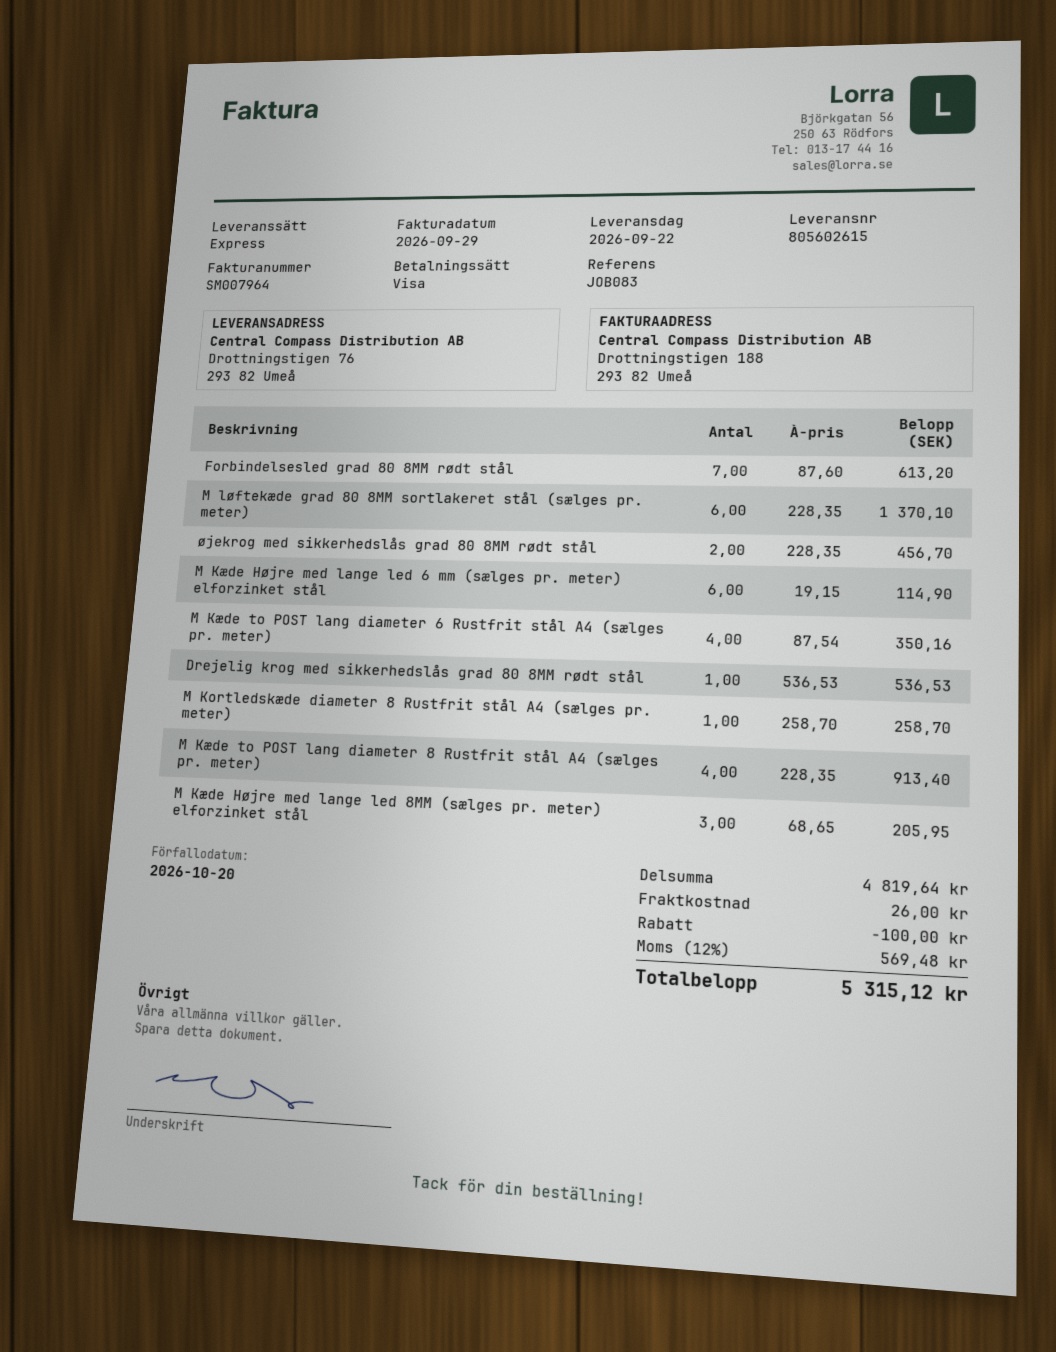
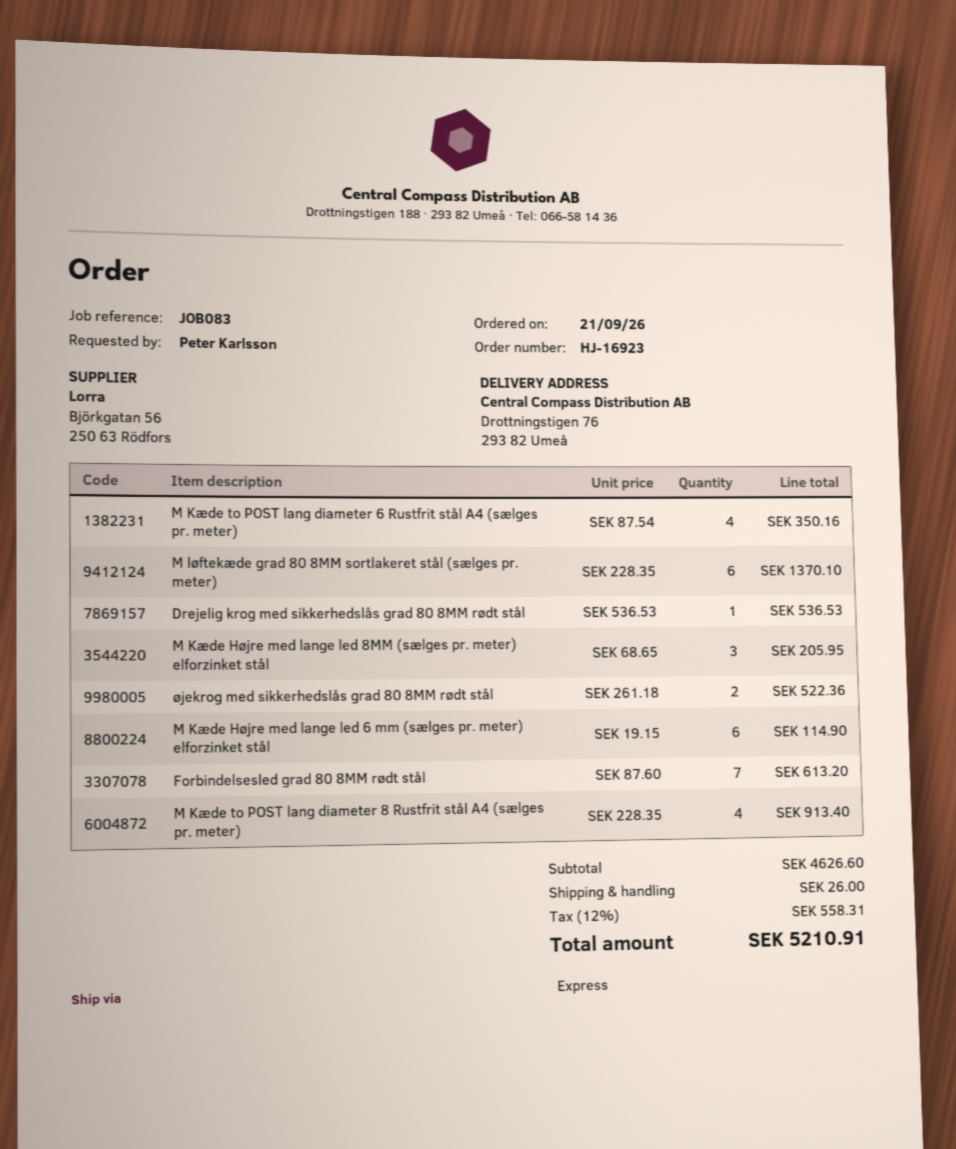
øjekrog med sikkerhedslås grad 80 8MM rødt stål: 2 x 228.35 = 456.70 -> 2 x 261.18 = 522.36
M Kortledskæde diameter 8 Rustfrit stål A4 (sælges pr. meter): 1 x 258.70 = 258.70 -> none
subtotal: 4819.64 -> 4626.60
discount: 100.00 -> none
tax: 12% = 569.48 -> 12% = 558.31
total: 5315.12 -> 5210.91

